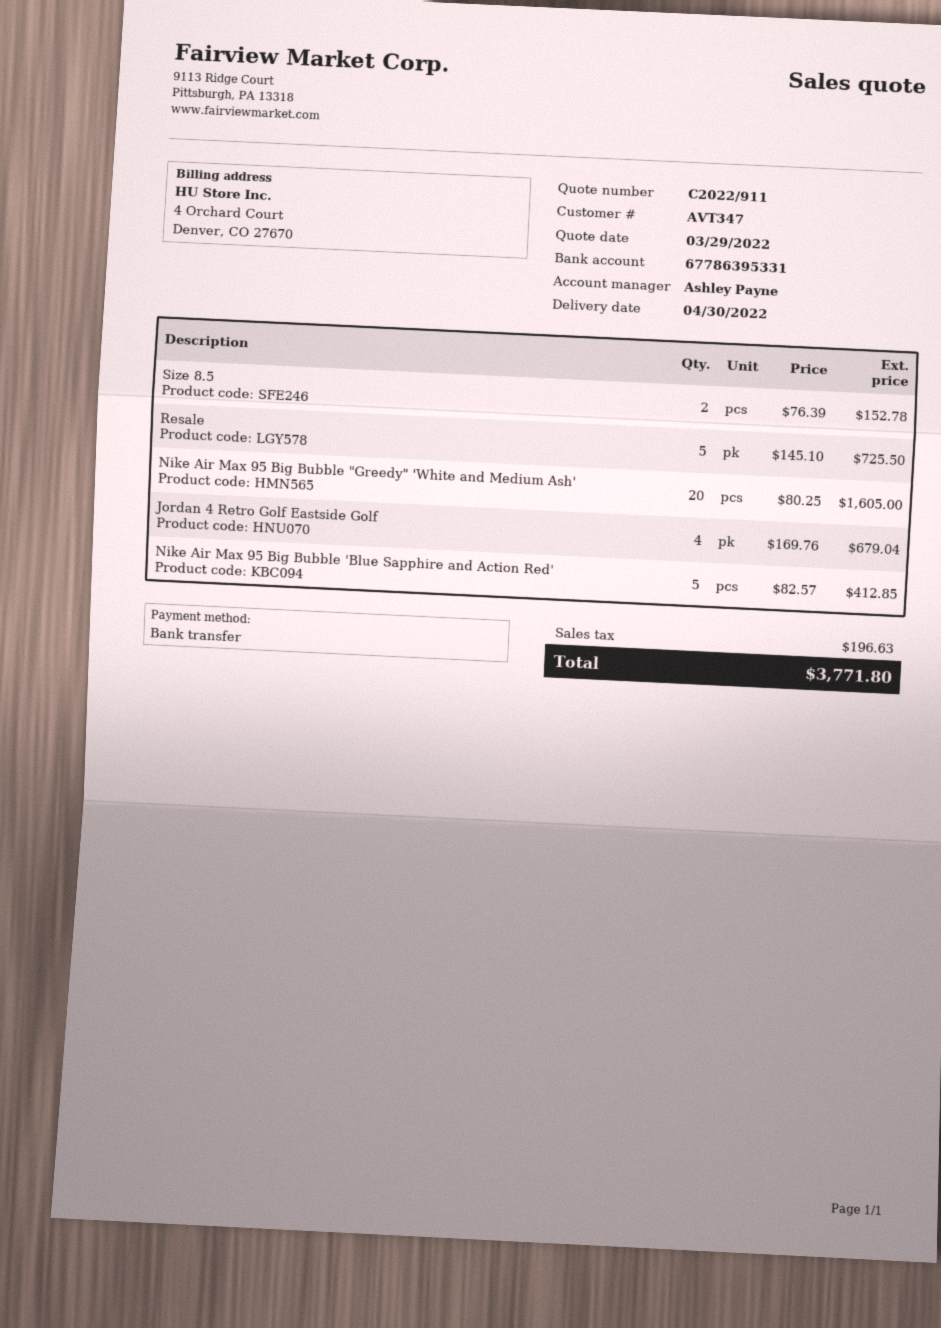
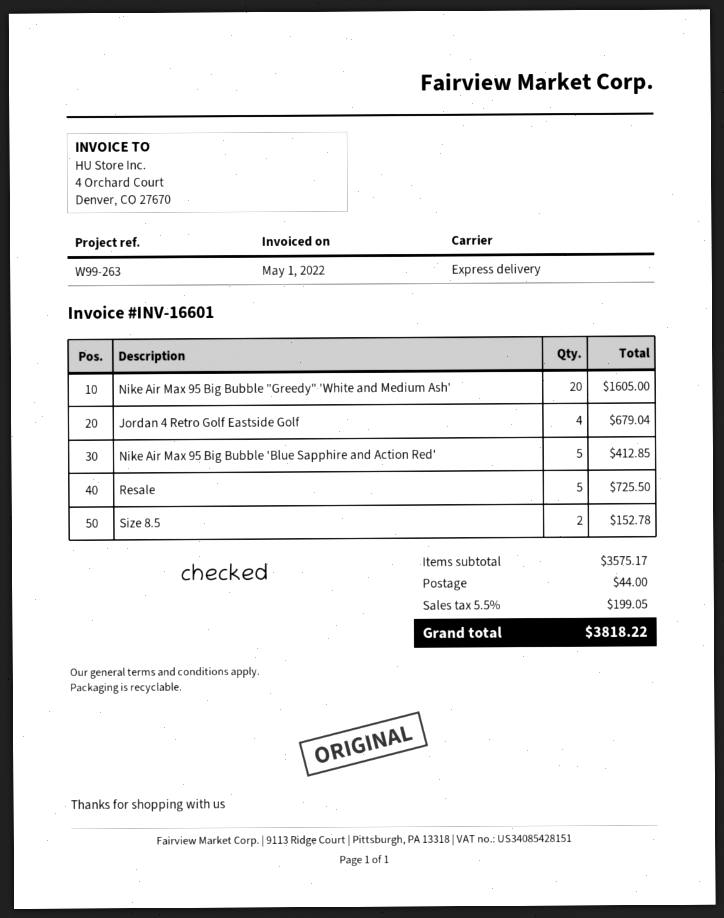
shipping: none -> 44.00
tax: 196.63 -> 199.05
total: 3771.80 -> 3818.22

